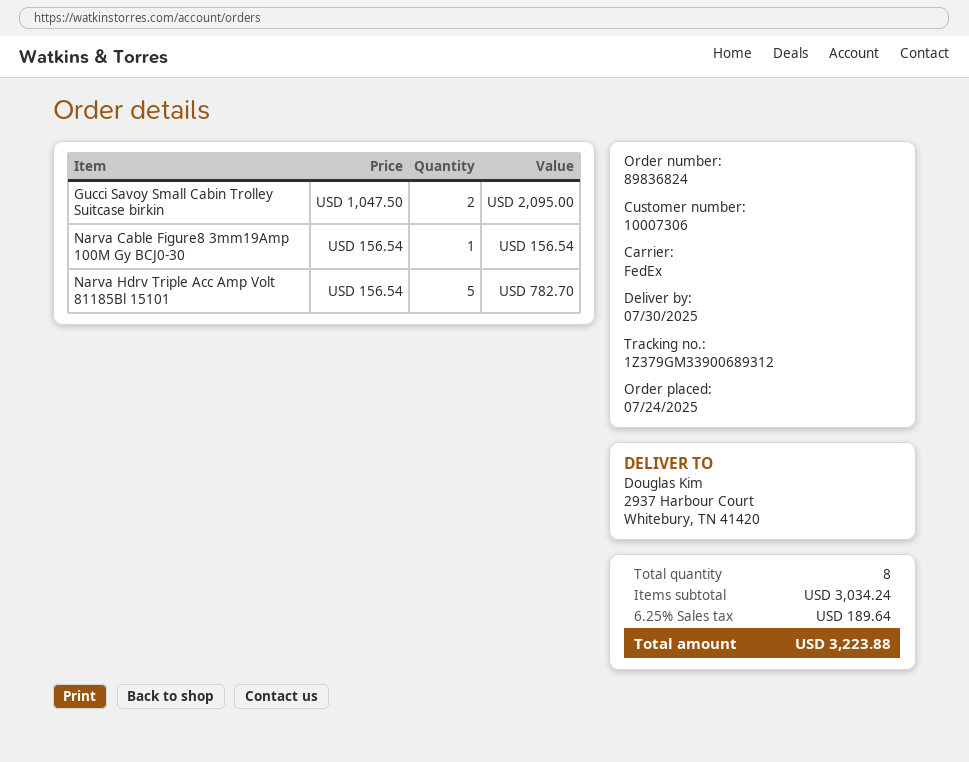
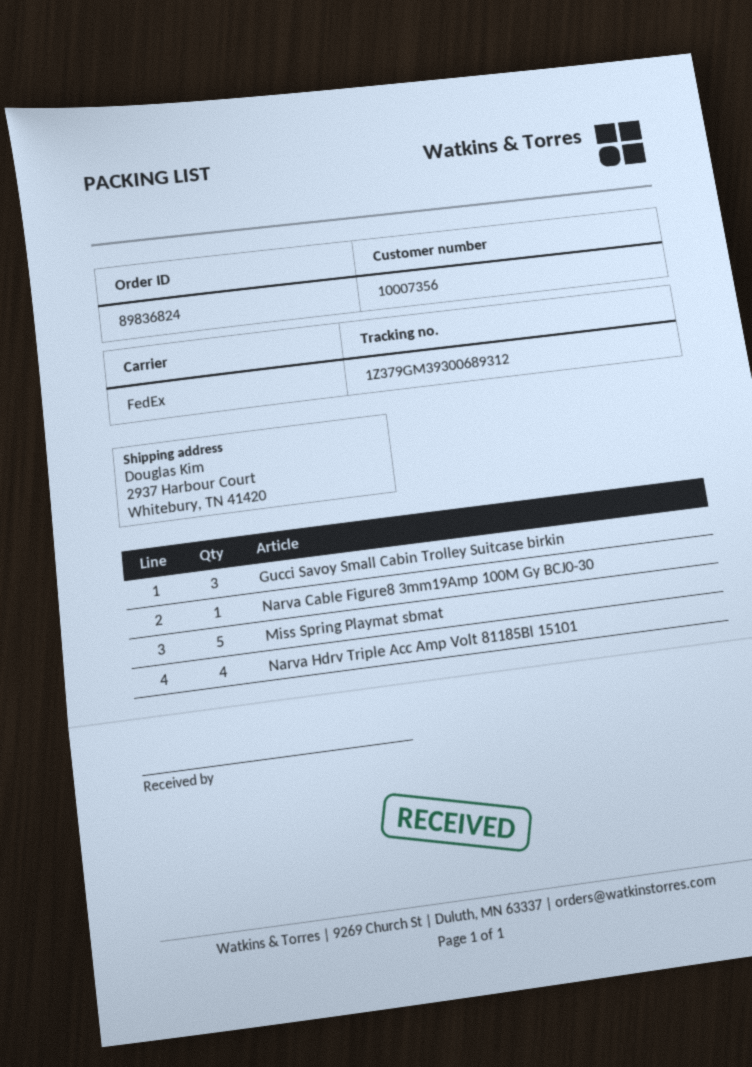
customer number: 10007306 -> 10007356
tracking number: 1Z379GM33900689312 -> 1Z379GM39300689312
Gucci Savoy Small Cabin Trolley Suitcase birkin: 2 -> 3
Narva Hdrv Triple Acc Amp Volt 81185Bl 15101: 5 -> 4
Miss Spring Playmat sbmat: none -> 5

